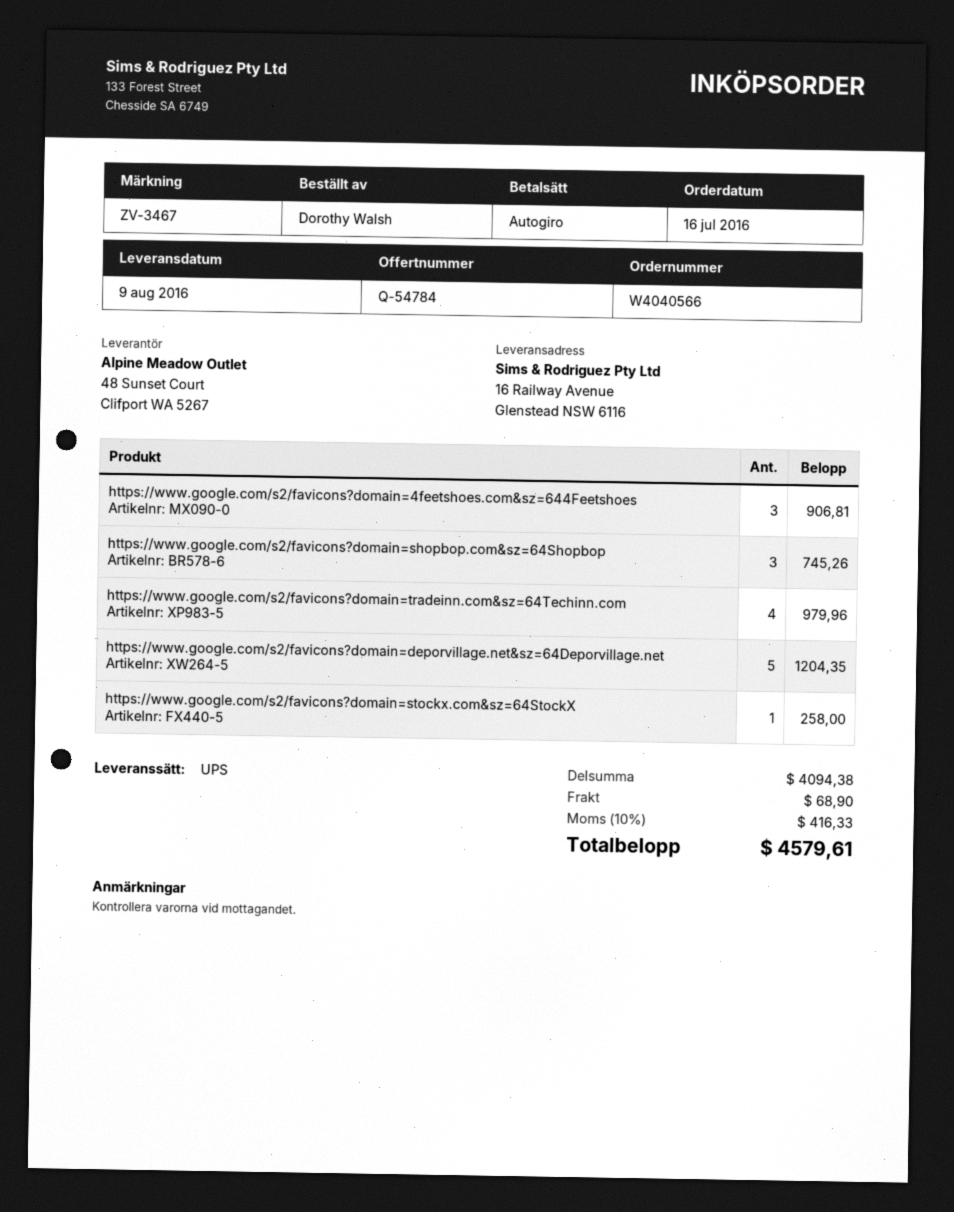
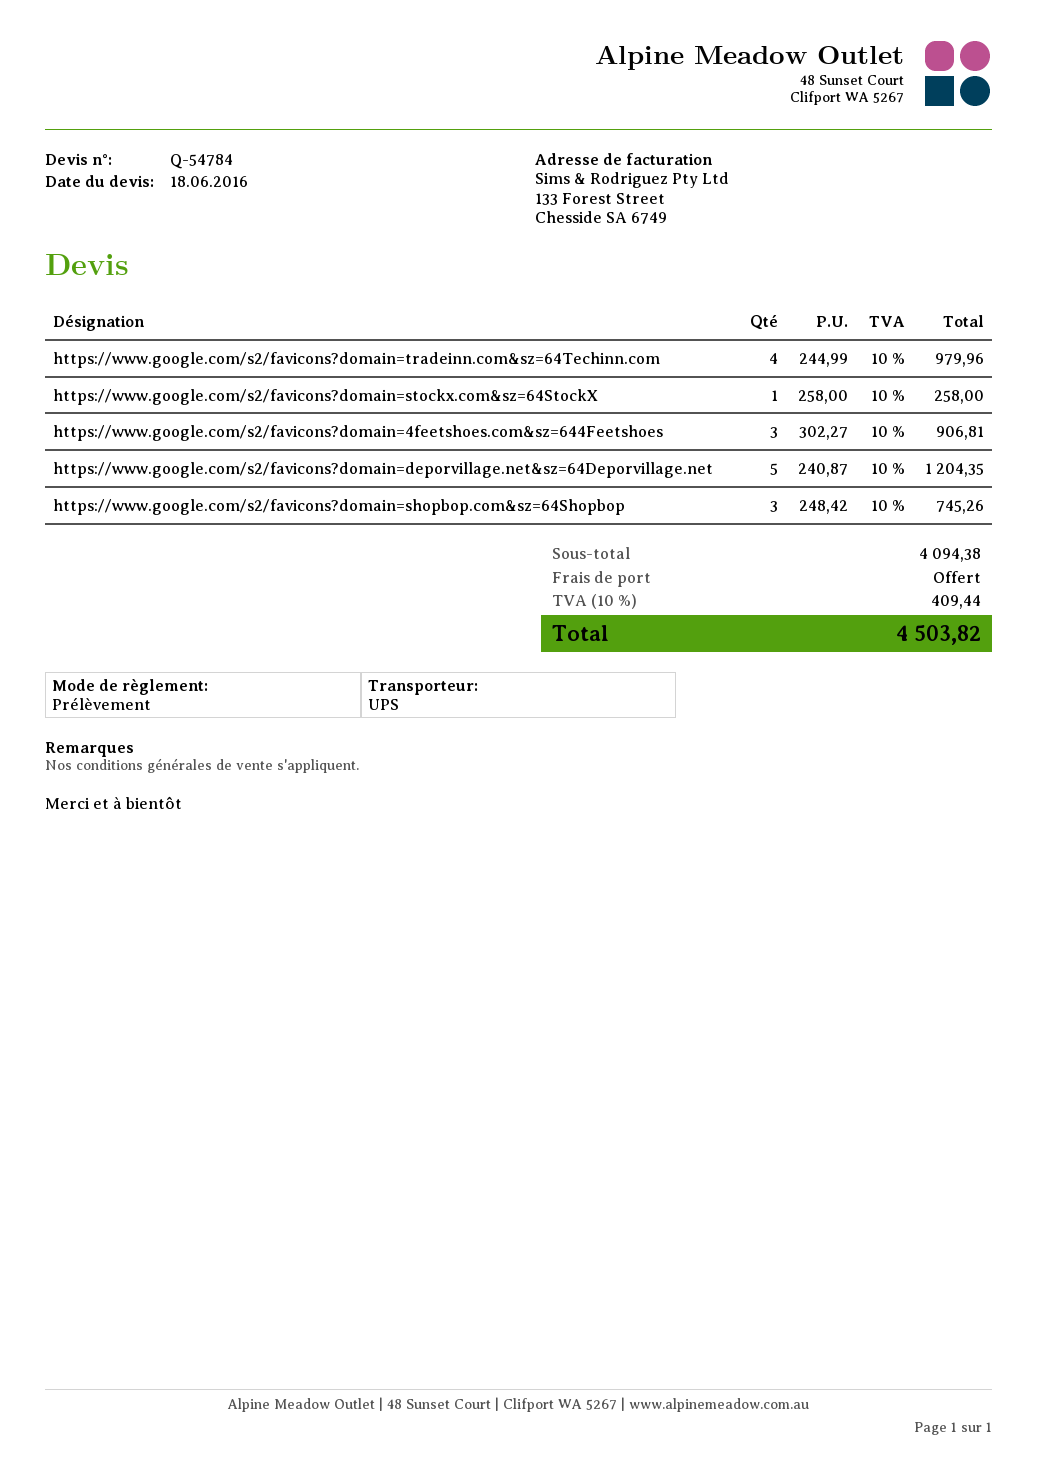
shipping: 68.90 -> 0.00
tax: 10% = 416.33 -> 10% = 409.44
total: 4579.61 -> 4503.82

